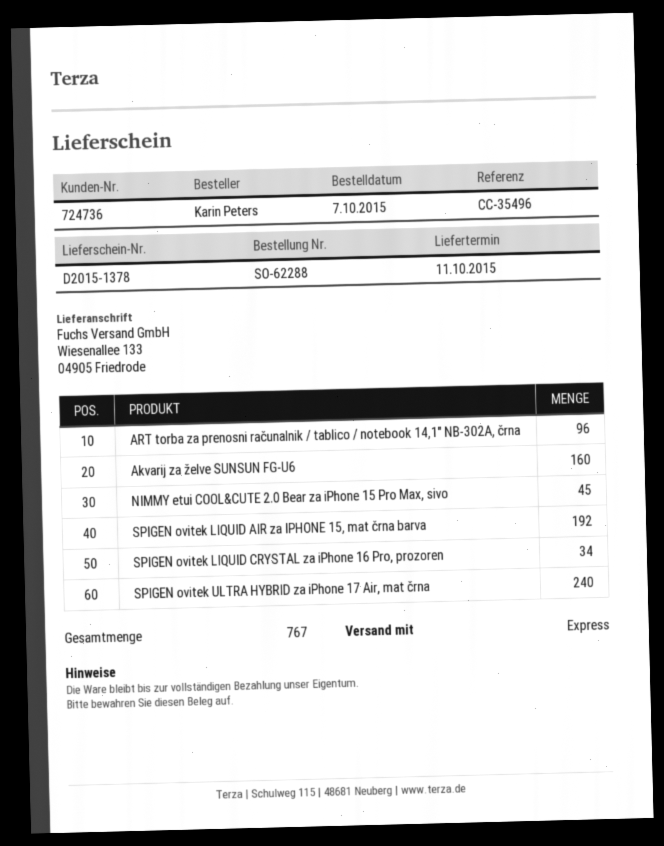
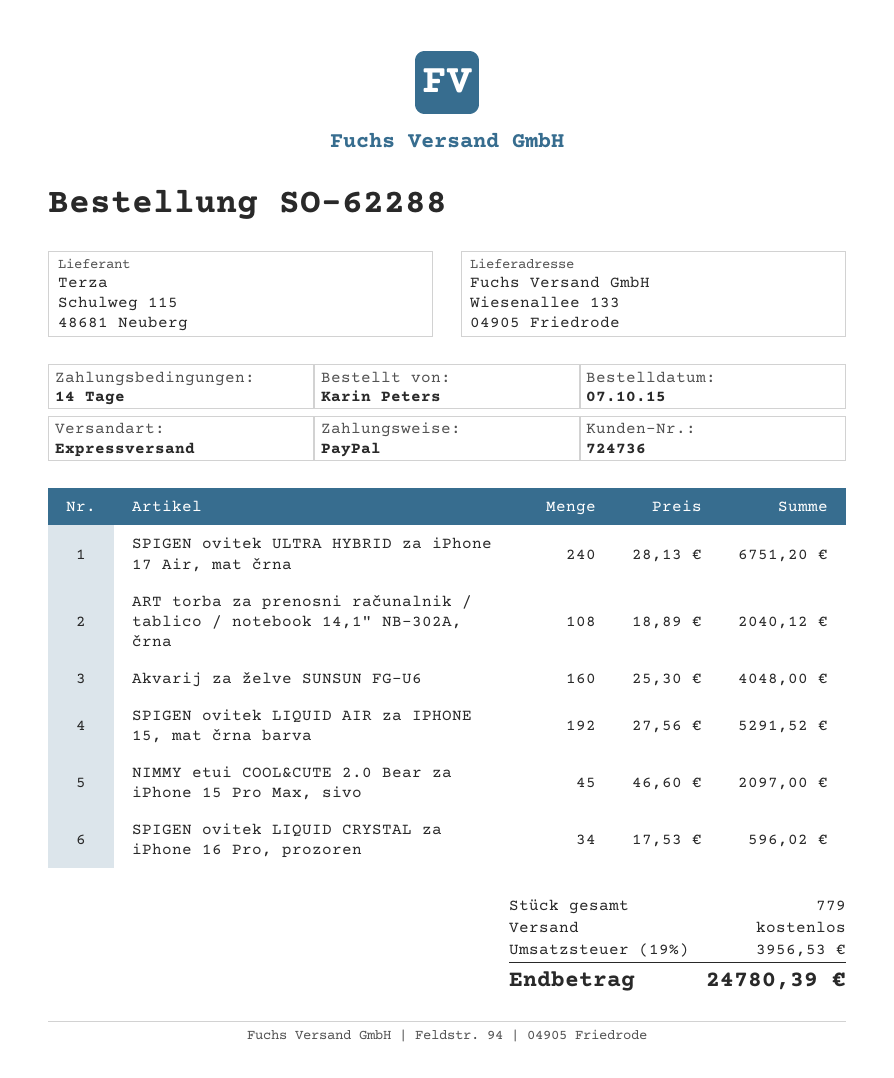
ART torba za prenosni računalnik / tablico / notebook 14,1" NB-302A, črna: 96 -> 108
total quantity: 767 -> 779

